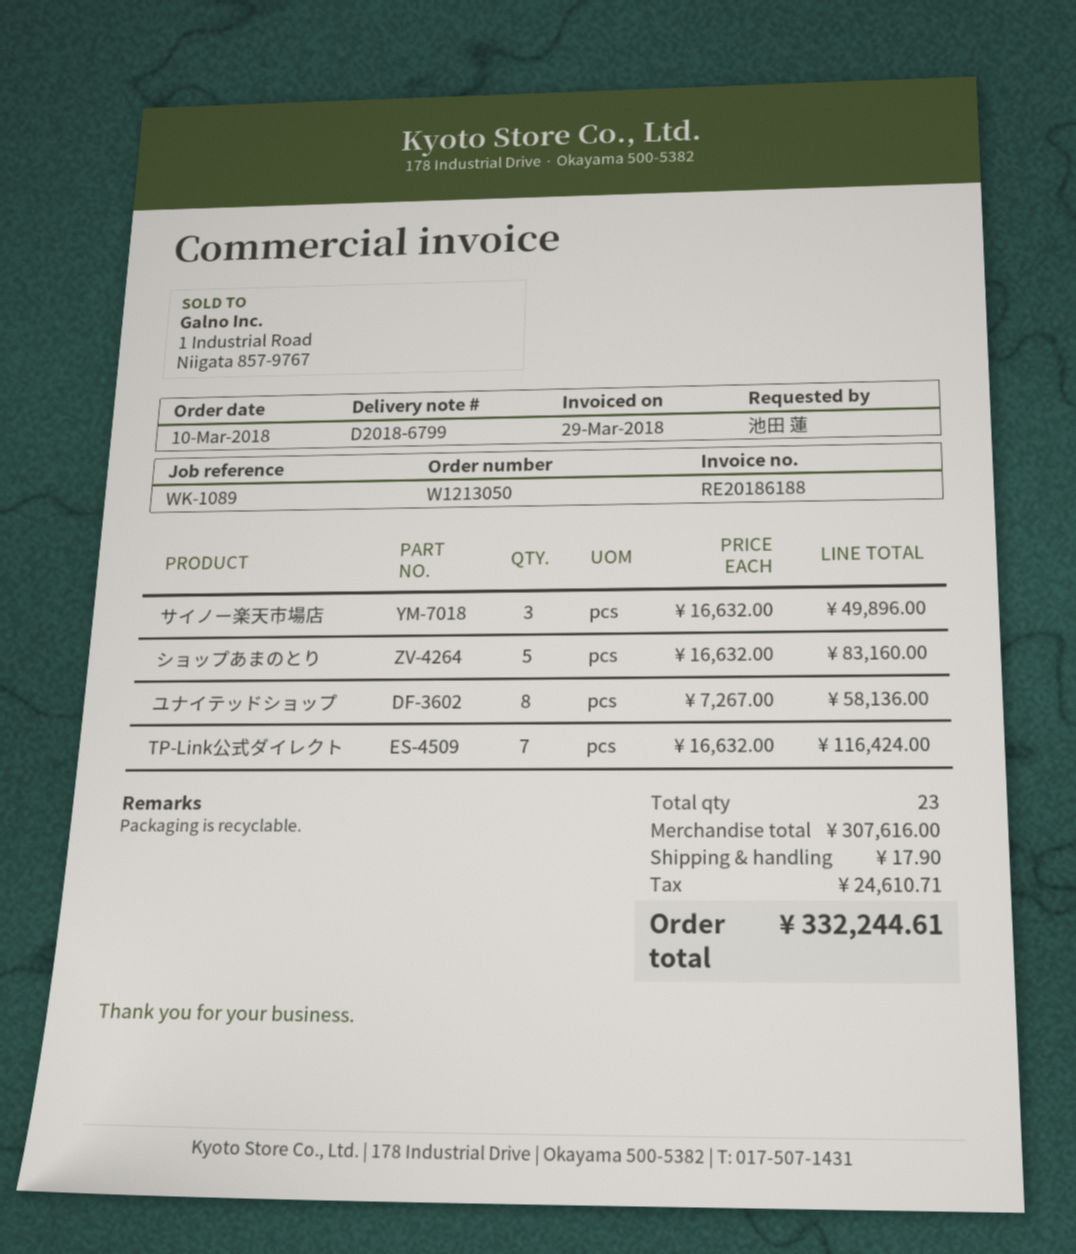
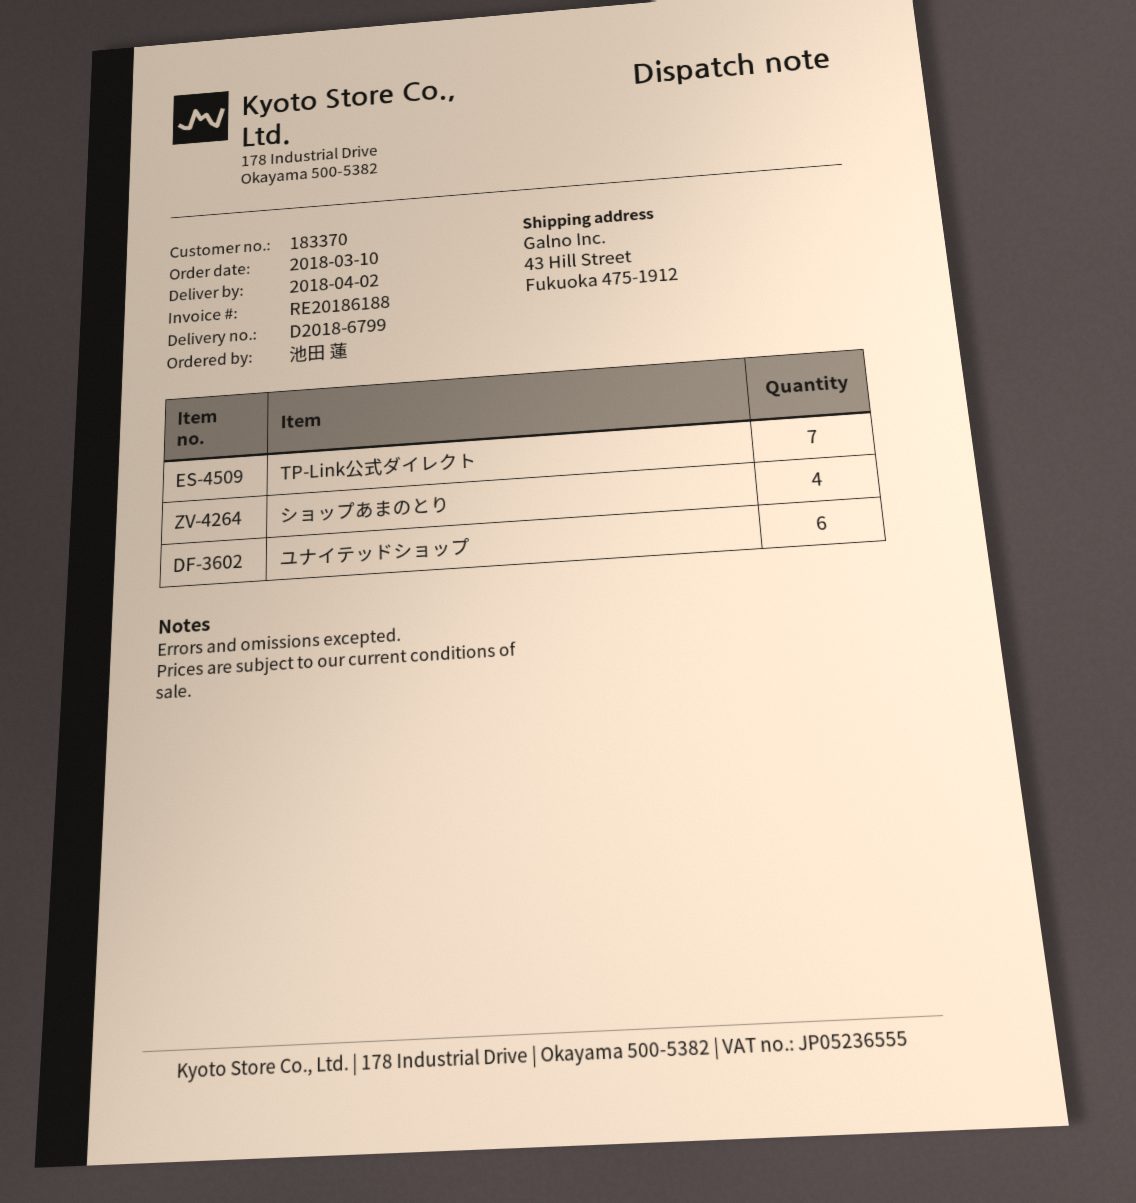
サイノー楽天市場店: 3 -> none
ショップあまのとり: 5 -> 4
ユナイテッドショップ: 8 -> 6

